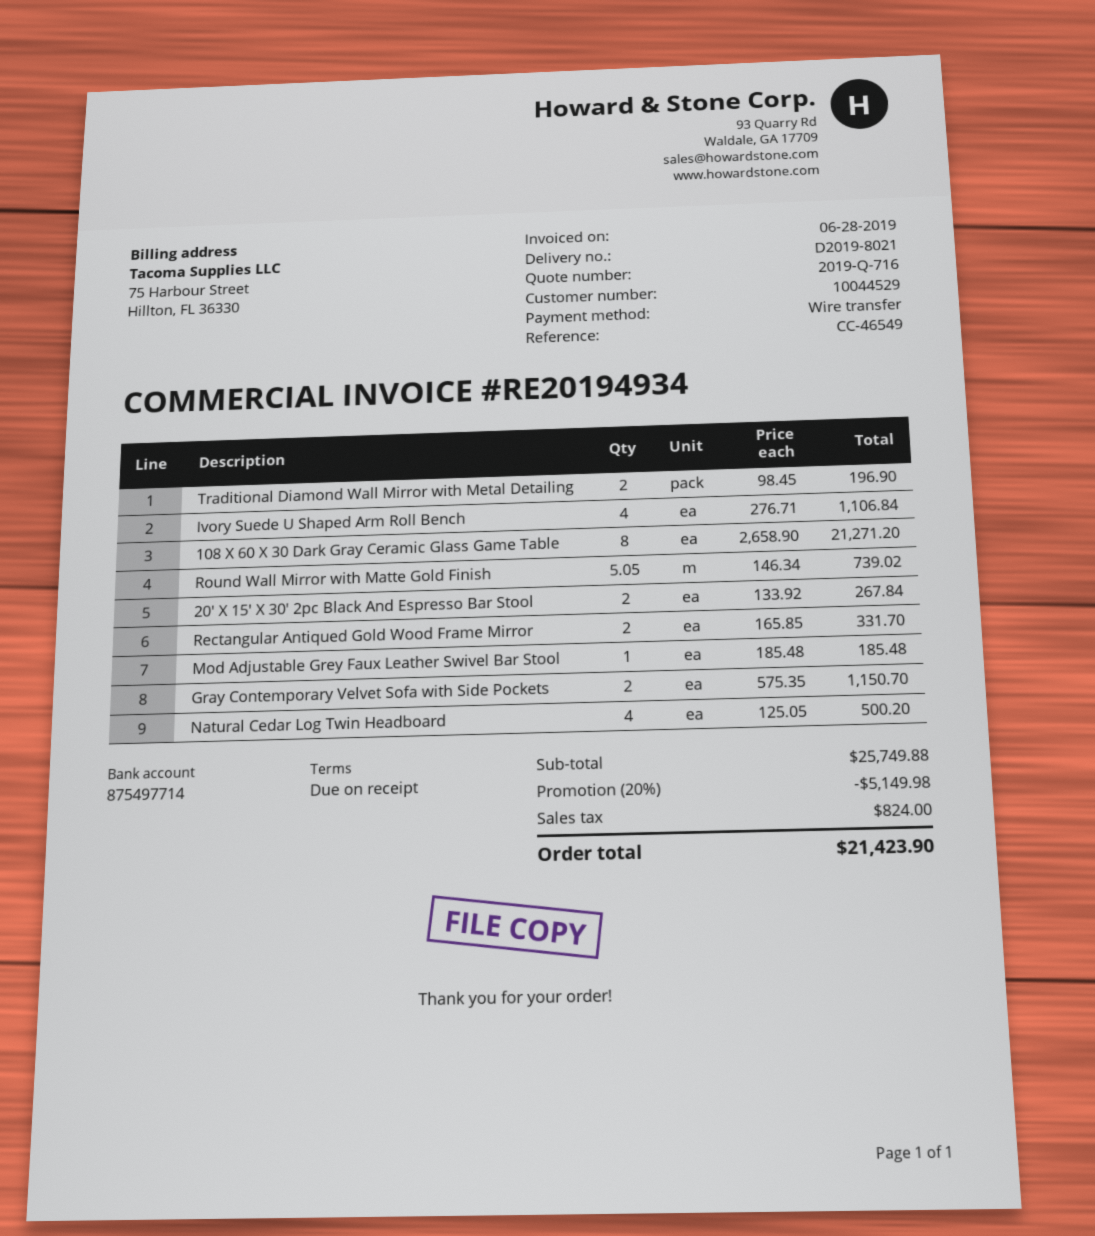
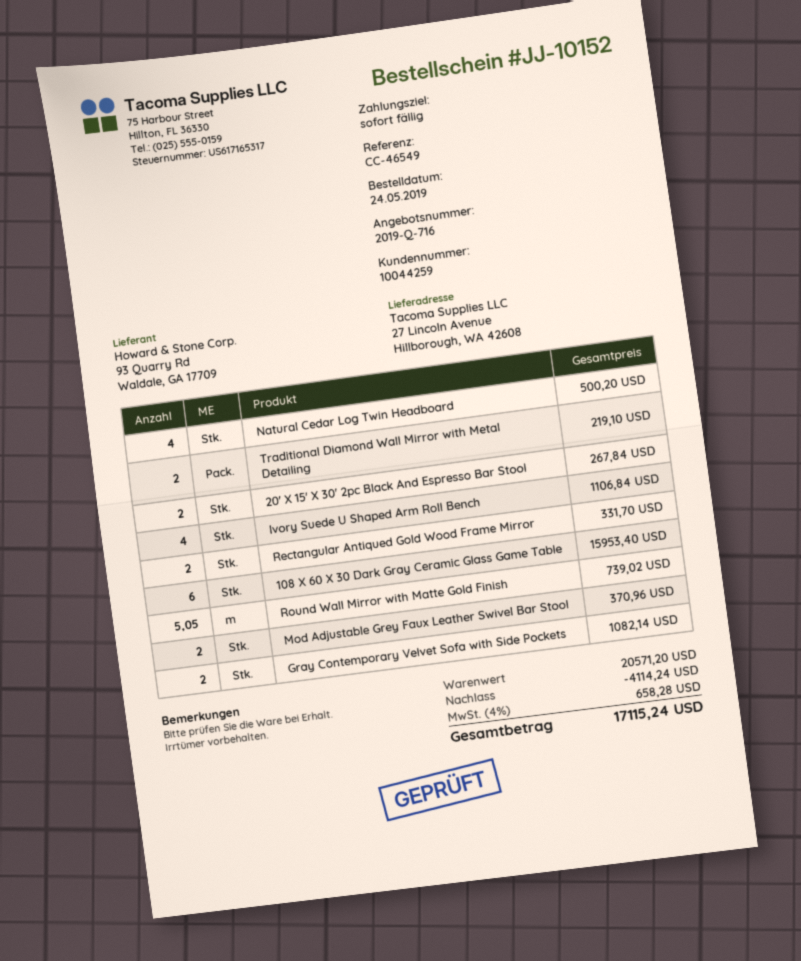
customer number: 10044529 -> 10044259
Traditional Diamond Wall Mirror with Metal Detailing: 2 for 196.90 -> 2 for 219.10
108 X 60 X 30 Dark Gray Ceramic Glass Game Table: 8 for 21271.20 -> 6 for 15953.40
Mod Adjustable Grey Faux Leather Swivel Bar Stool: 1 for 185.48 -> 2 for 370.96
Gray Contemporary Velvet Sofa with Side Pockets: 2 for 1150.70 -> 2 for 1082.14
subtotal: 25749.88 -> 20571.20
discount: 5149.98 -> 4114.24
tax: 824.00 -> 658.28
total: 21423.90 -> 17115.24

